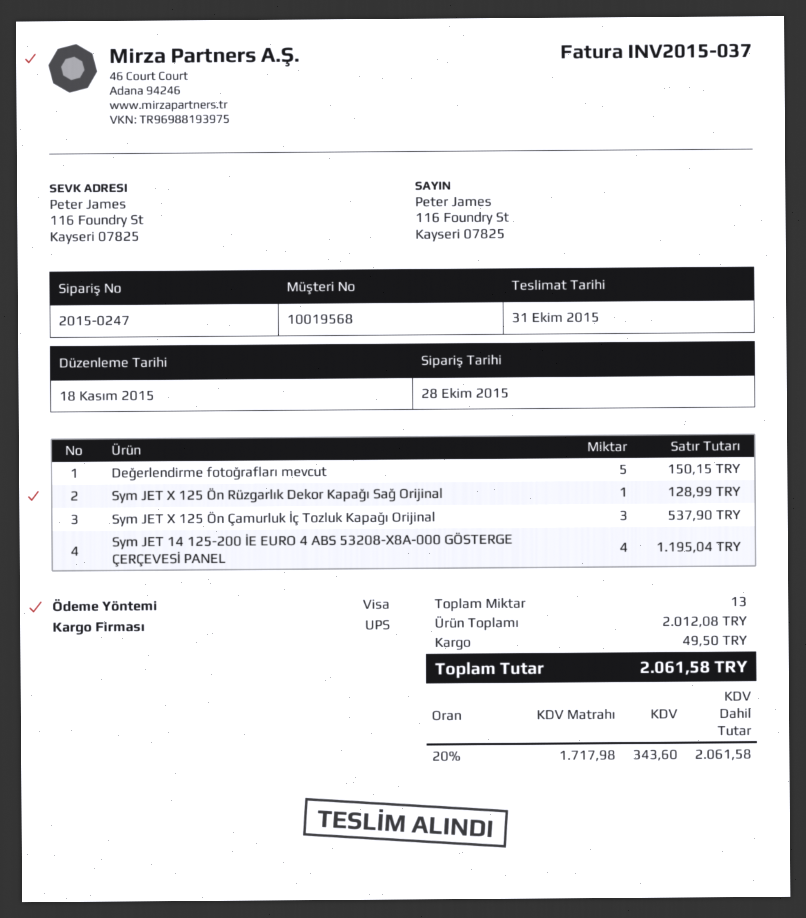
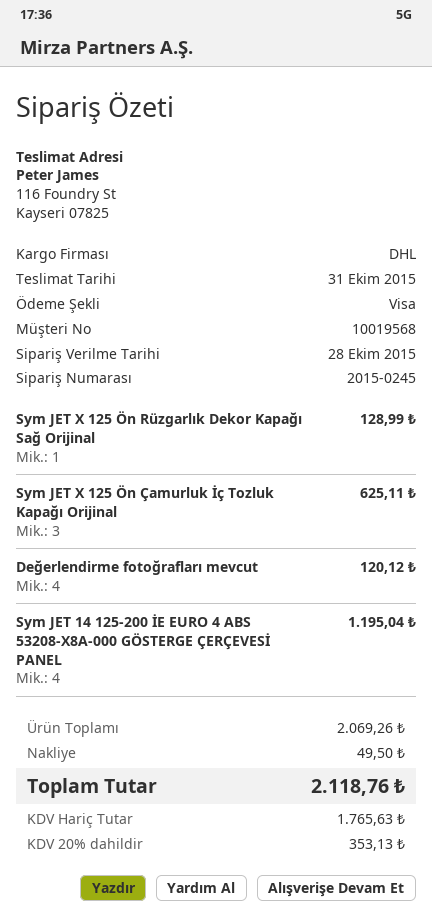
order number: 2015-0247 -> 2015-0245
shipping method: UPS -> DHL
Değerlendirme fotoğrafları mevcut: 5 for 150.15 -> 4 for 120.12
Sym JET X 125 Ön Çamurluk İç Tozluk Kapağı Orijinal: 3 for 537.90 -> 3 for 625.11
subtotal: 2012.08 -> 2069.26
net: 1717.98 -> 1765.63
tax: 20% = 343.60 -> 20% = 353.13
total: 2061.58 -> 2118.76

